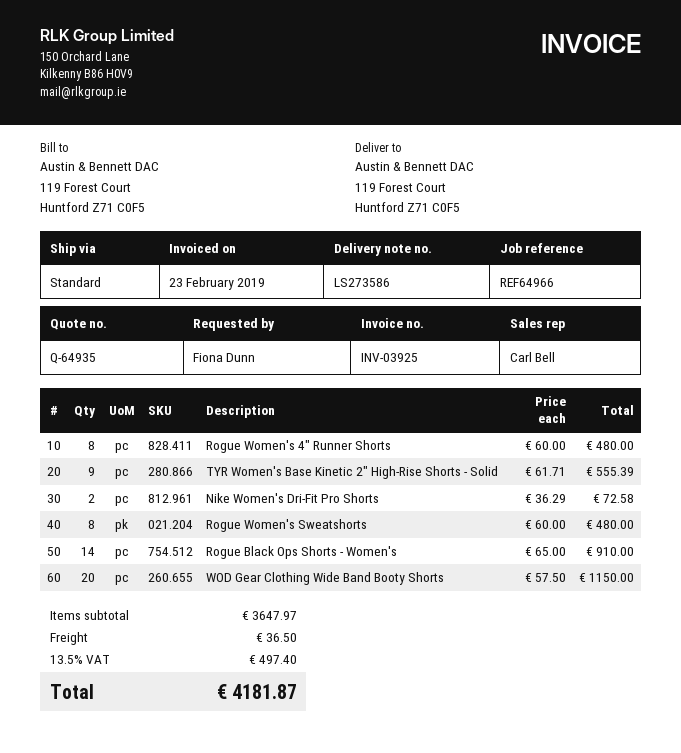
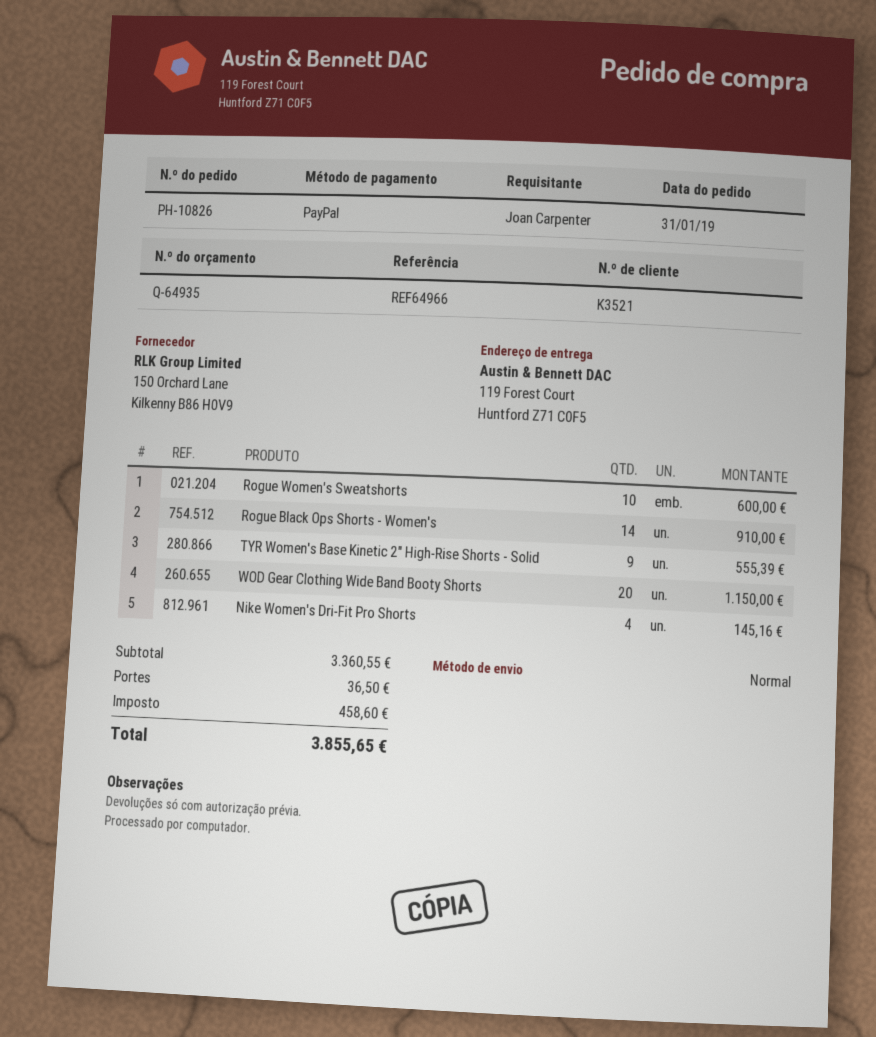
ordered by: Fiona Dunn -> Joan Carpenter
Rogue Women's 4" Runner Shorts: 8 for 480.00 -> none
Nike Women's Dri-Fit Pro Shorts: 2 for 72.58 -> 4 for 145.16
Rogue Women's Sweatshorts: 8 for 480.00 -> 10 for 600.00
subtotal: 3647.97 -> 3360.55
tax: 497.40 -> 458.60
total: 4181.87 -> 3855.65

